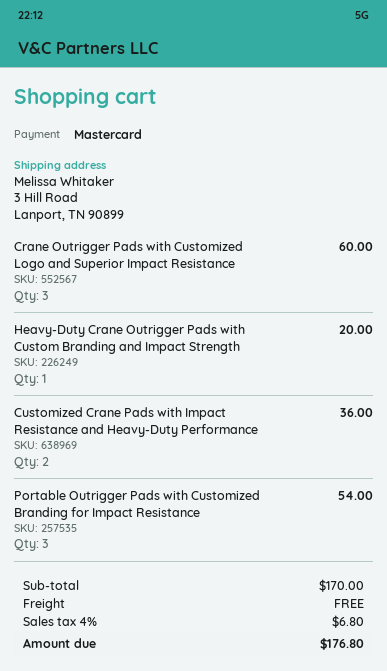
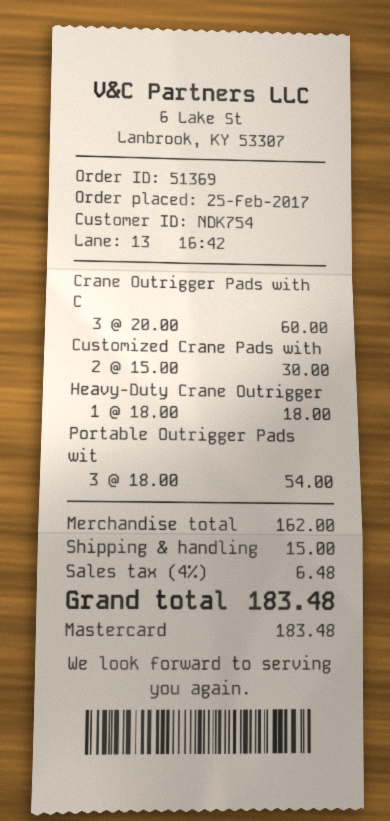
Heavy-Duty Crane Outrigger Pads with Custom Branding and Impact Strength: 1 for 20.00 -> 1 for 18.00
Customized Crane Pads with Impact Resistance and Heavy-Duty Performance: 2 for 36.00 -> 2 for 30.00
subtotal: 170.00 -> 162.00
shipping: 0.00 -> 15.00
tax: 4% = 6.80 -> 4% = 6.48
total: 176.80 -> 183.48

